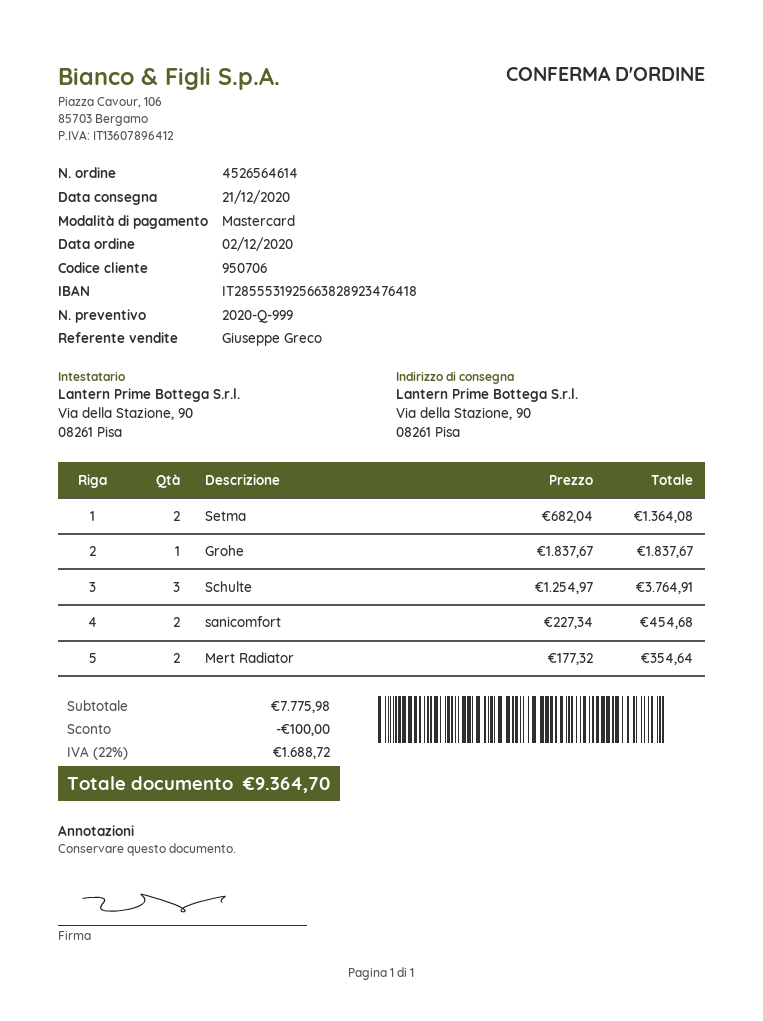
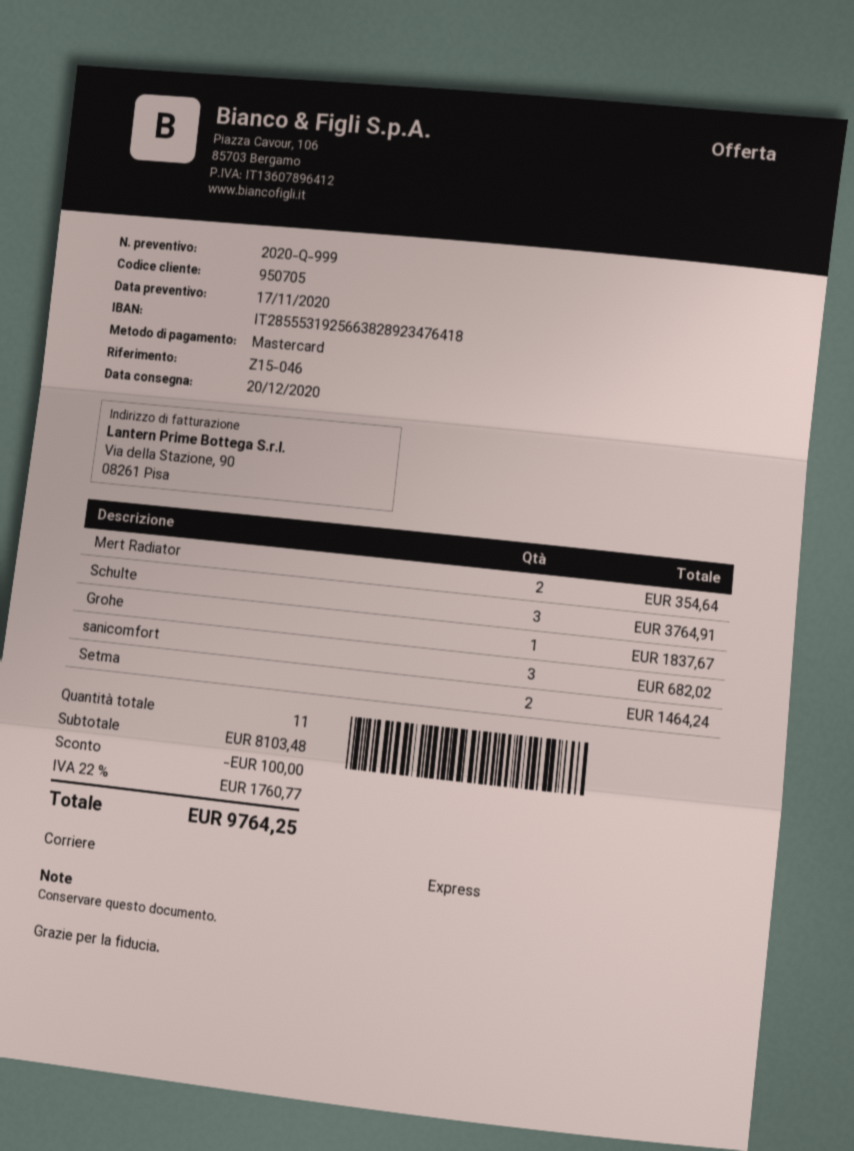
delivery date: 2020-12-21 -> 2020-12-20
customer number: 950706 -> 950705
Setma: 2 for 1364.08 -> 2 for 1464.24
sanicomfort: 2 for 454.68 -> 3 for 682.02
subtotal: 7775.98 -> 8103.48
tax: 22% = 1688.72 -> 22% = 1760.77
total: 9364.70 -> 9764.25

